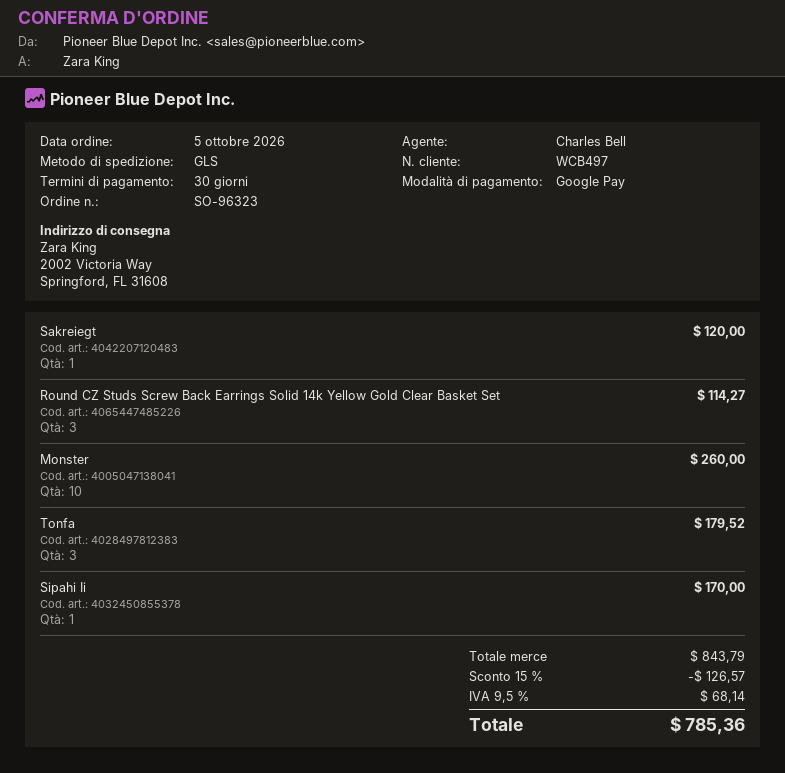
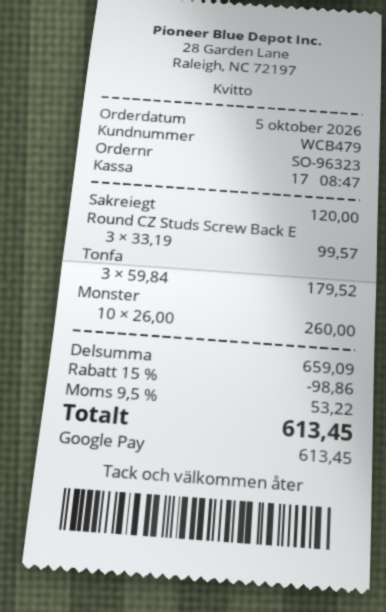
customer number: WCB497 -> WCB479
Round CZ Studs Screw Back Earrings Solid 14k Yellow Gold Clear Basket Set: 3 for 114.27 -> 3 for 99.57
Sipahi Ii: 1 for 170.00 -> none
subtotal: 843.79 -> 659.09
discount: 15% = 126.57 -> 15% = 98.86
tax: 9.5% = 68.14 -> 9.5% = 53.22
total: 785.36 -> 613.45

